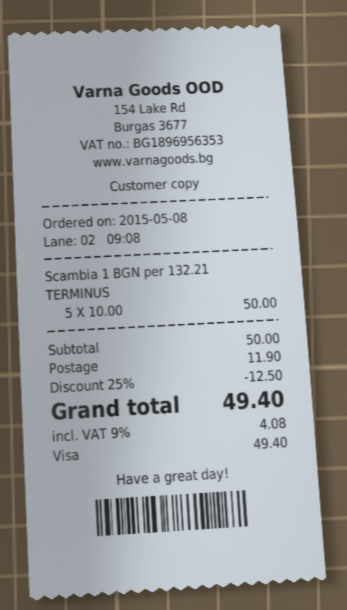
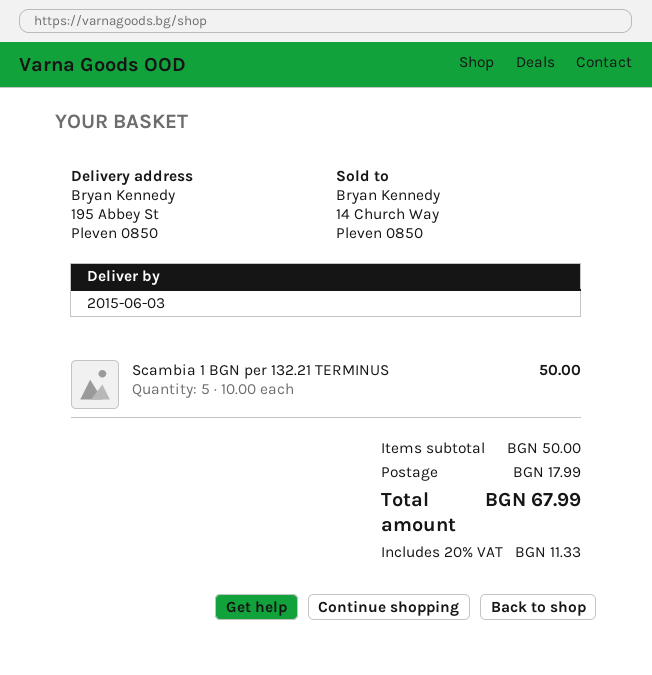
discount: 25% = 12.50 -> none
shipping: 11.90 -> 17.99
tax: 9% = 4.08 -> 20% = 11.33
total: 49.40 -> 67.99

